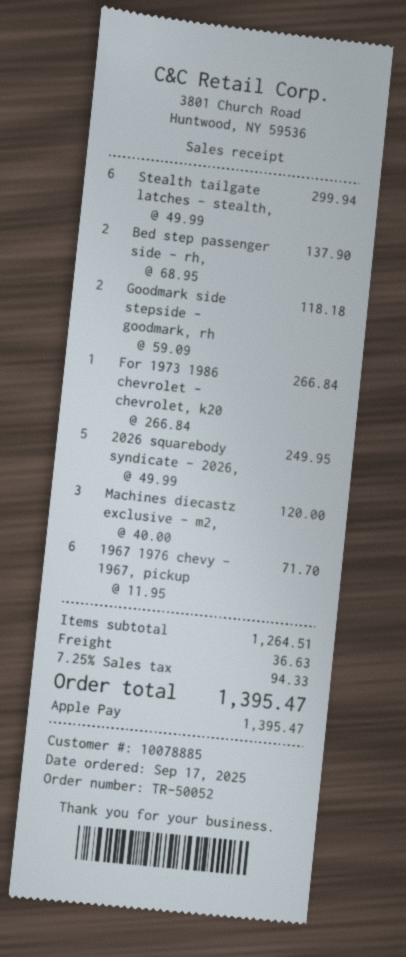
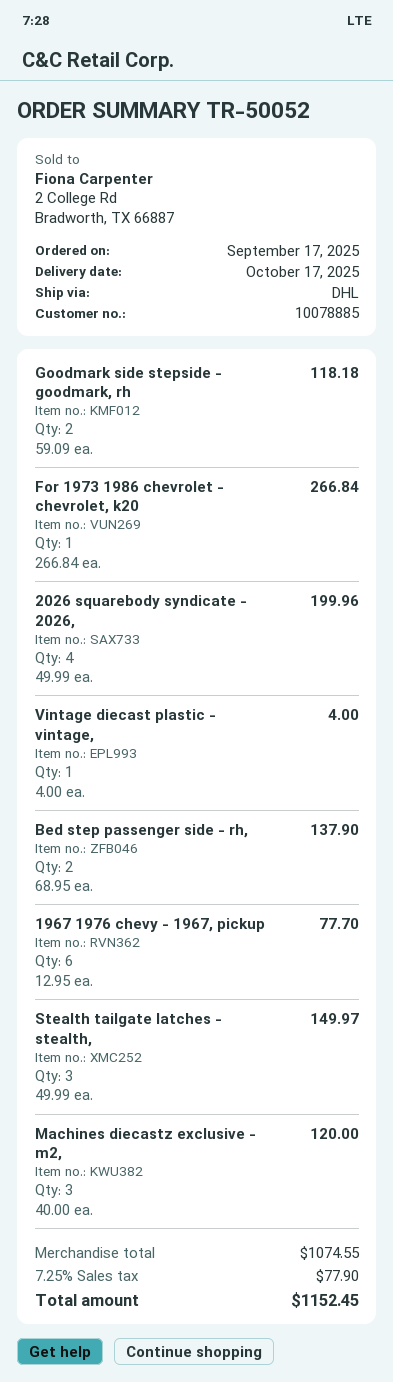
Stealth tailgate latches - stealth,: 6 x 49.99 = 299.94 -> 3 x 49.99 = 149.97
2026 squarebody syndicate - 2026,: 5 x 49.99 = 249.95 -> 4 x 49.99 = 199.96
1967 1976 chevy - 1967, pickup: 6 x 11.95 = 71.70 -> 6 x 12.95 = 77.70
Vintage diecast plastic - vintage,: none -> 1 x 4.00 = 4.00
subtotal: 1264.51 -> 1074.55
shipping: 36.63 -> none
tax: 7.25% = 94.33 -> 7.25% = 77.90
total: 1395.47 -> 1152.45

